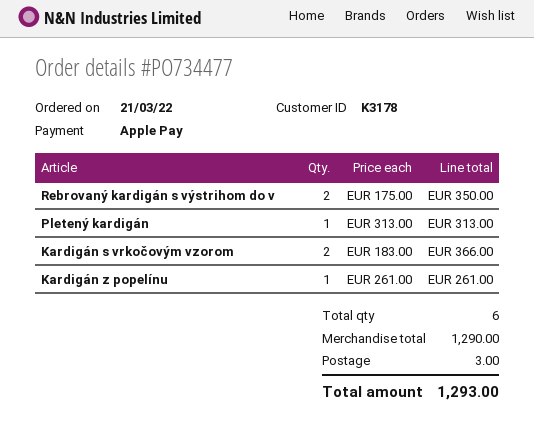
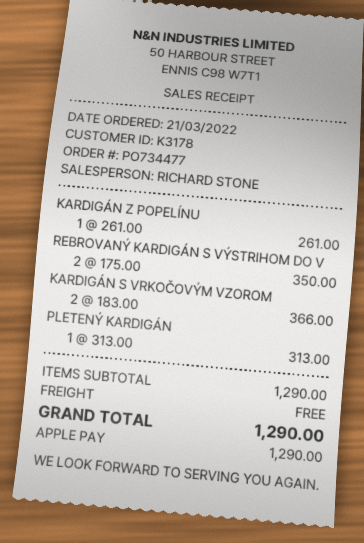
shipping: 3.00 -> 0.00
total: 1293.00 -> 1290.00

